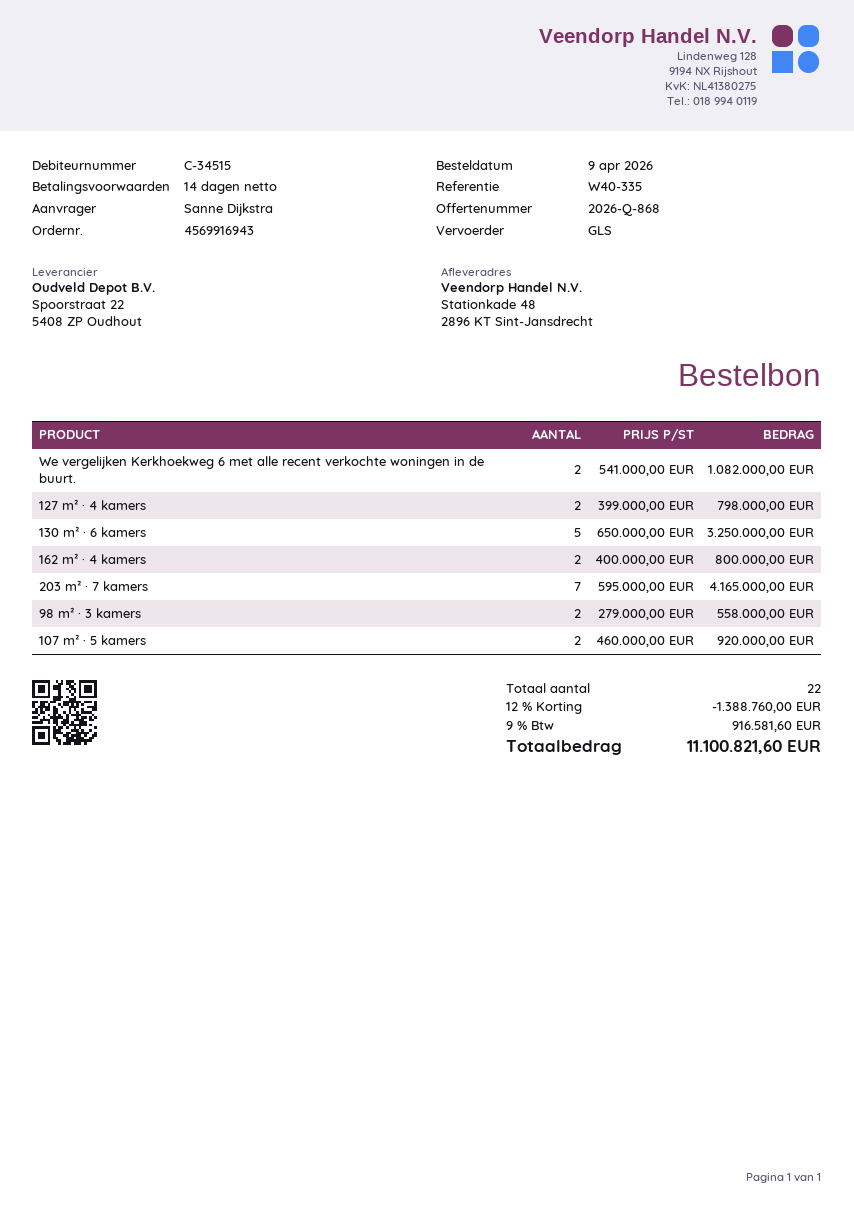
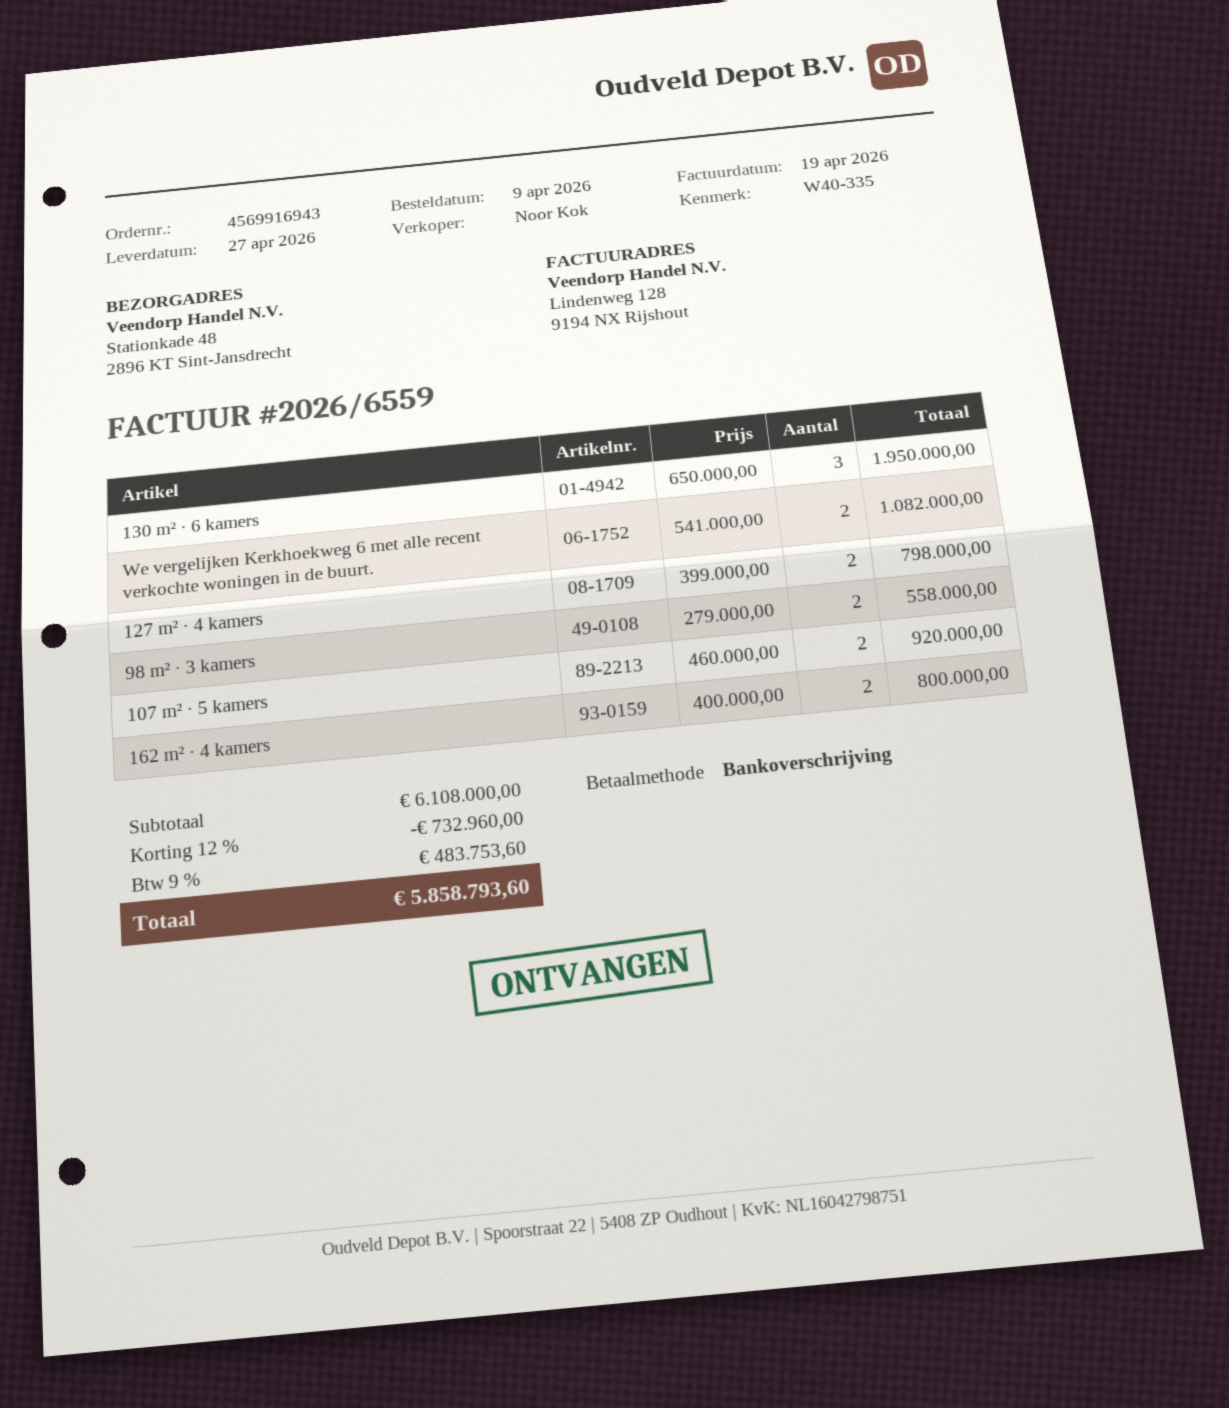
130 m² · 6 kamers: 5 x 650000.00 = 3250000.00 -> 3 x 650000.00 = 1950000.00
203 m² · 7 kamers: 7 x 595000.00 = 4165000.00 -> none
discount: 12% = 1388760.00 -> 12% = 732960.00
tax: 9% = 916581.60 -> 9% = 483753.60
total: 11100821.60 -> 5858793.60

